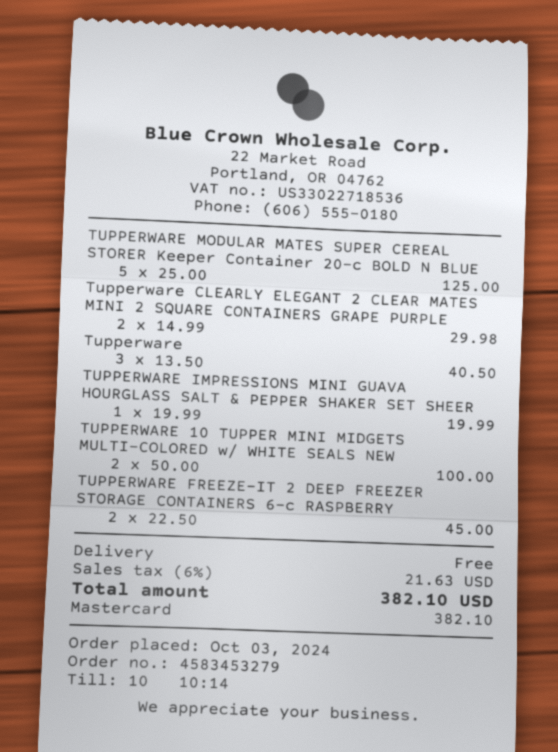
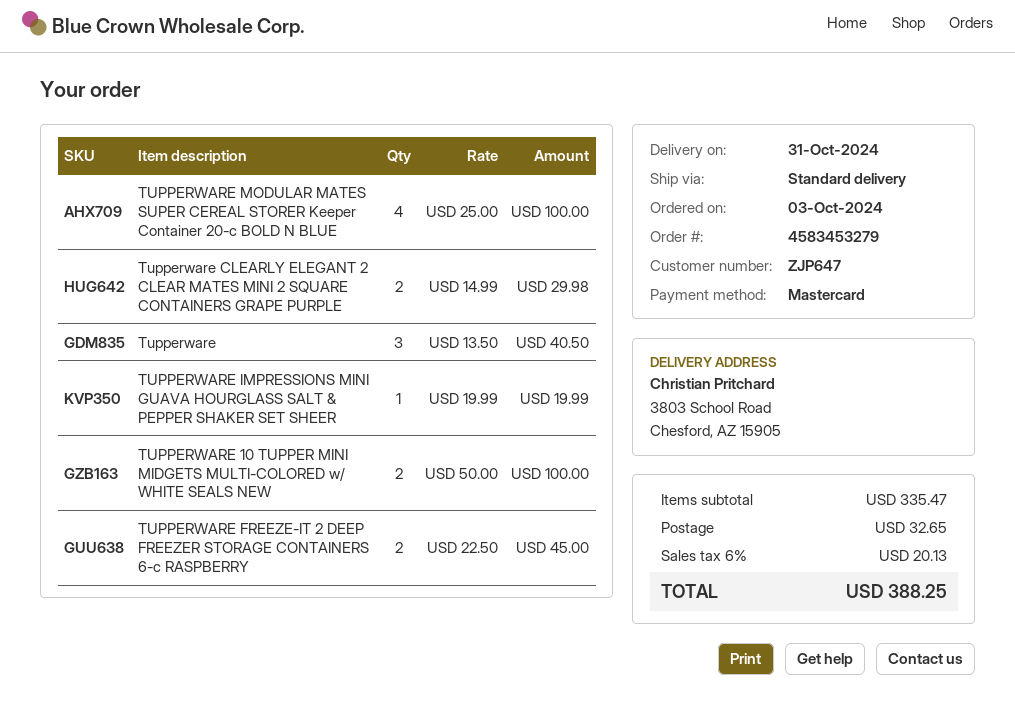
TUPPERWARE MODULAR MATES SUPER CEREAL STORER Keeper Container 20-c BOLD N BLUE: 5 x 25.00 = 125.00 -> 4 x 25.00 = 100.00
shipping: 0.00 -> 32.65
tax: 6% = 21.63 -> 6% = 20.13
total: 382.10 -> 388.25

